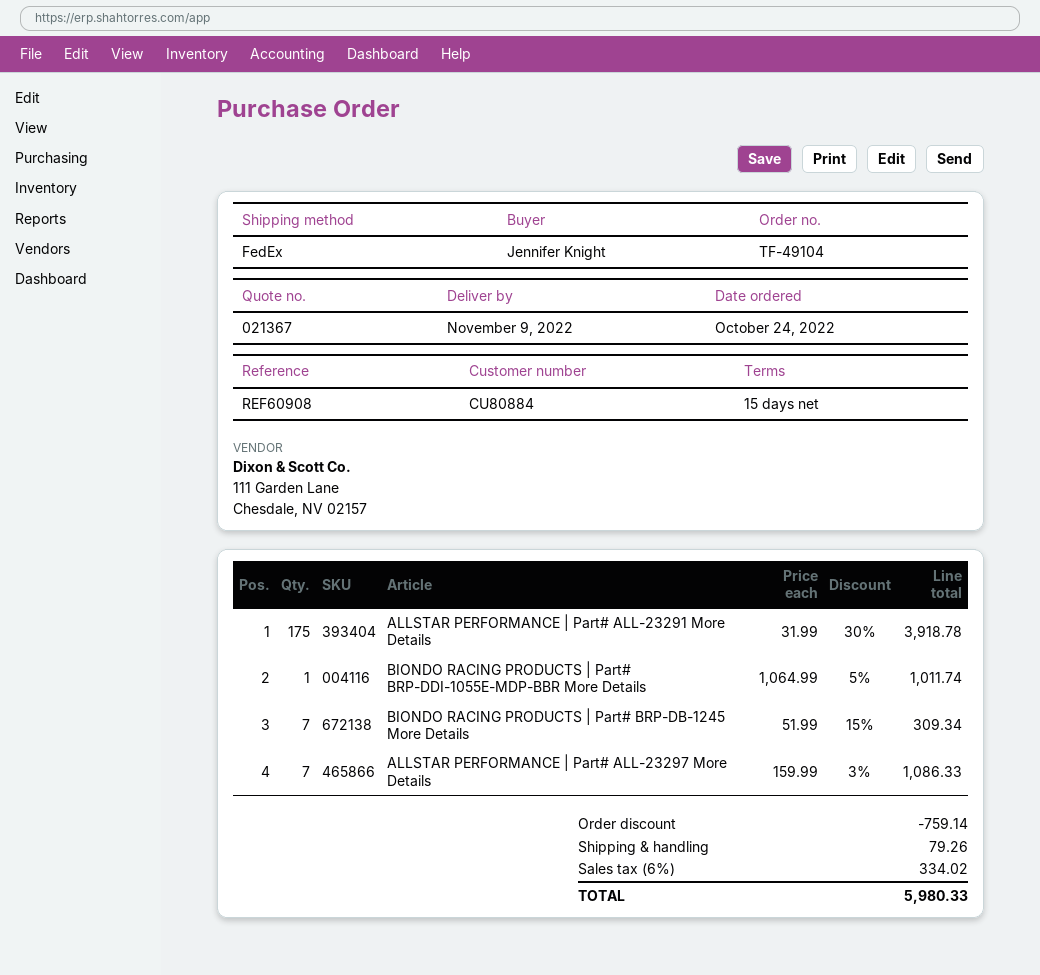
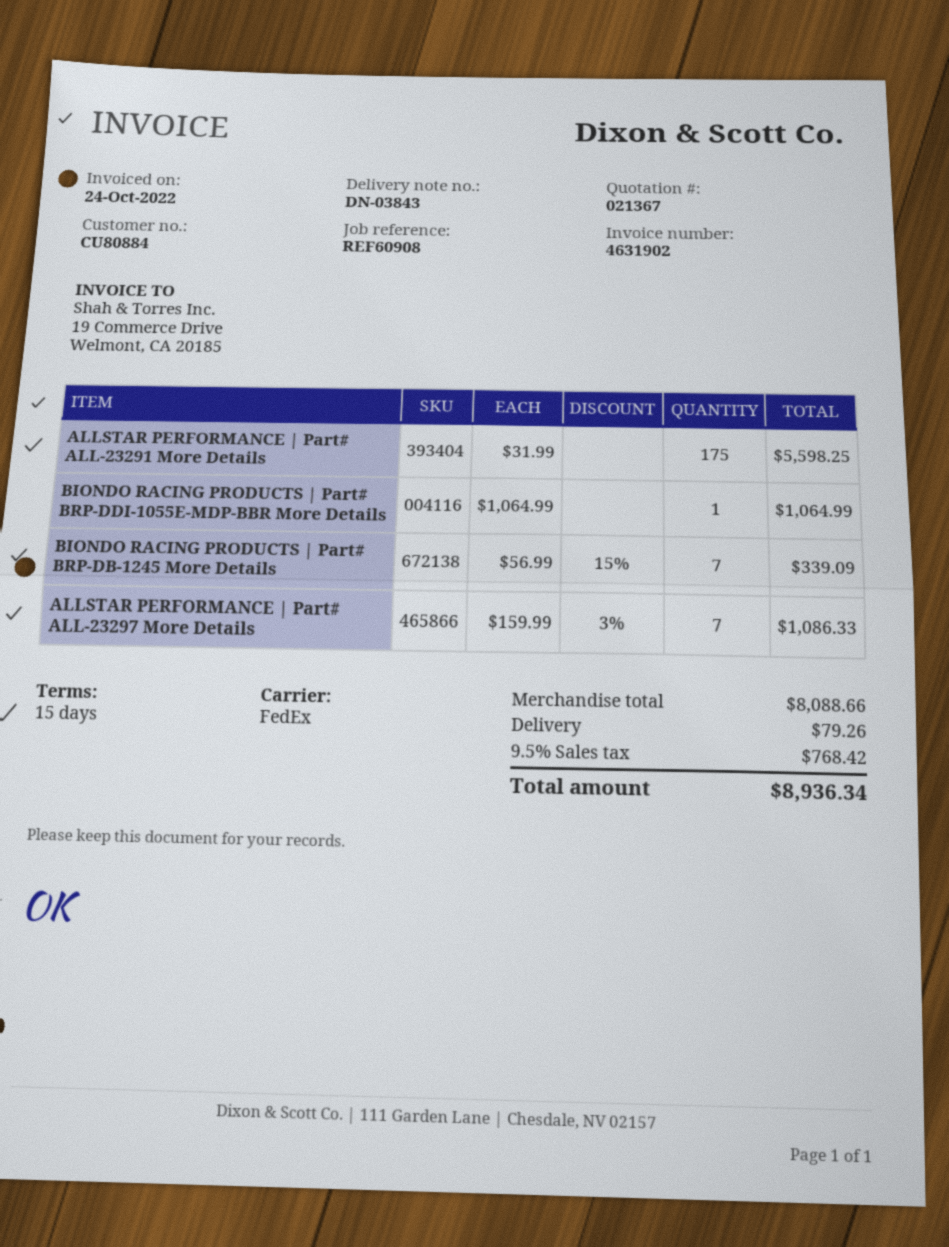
ALLSTAR PERFORMANCE | Part# ALL-23291 More Details: 175 x 31.99 - 30% = 3918.78 -> 175 x 31.99 = 5598.25
BIONDO RACING PRODUCTS | Part# BRP-DDI-1055E-MDP-BBR More Details: 1 x 1064.99 - 5% = 1011.74 -> 1 x 1064.99 = 1064.99
BIONDO RACING PRODUCTS | Part# BRP-DB-1245 More Details: 7 x 51.99 - 15% = 309.34 -> 7 x 56.99 - 15% = 339.09
discount: 759.14 -> none
tax: 6% = 334.02 -> 9.5% = 768.42
total: 5980.33 -> 8936.34

